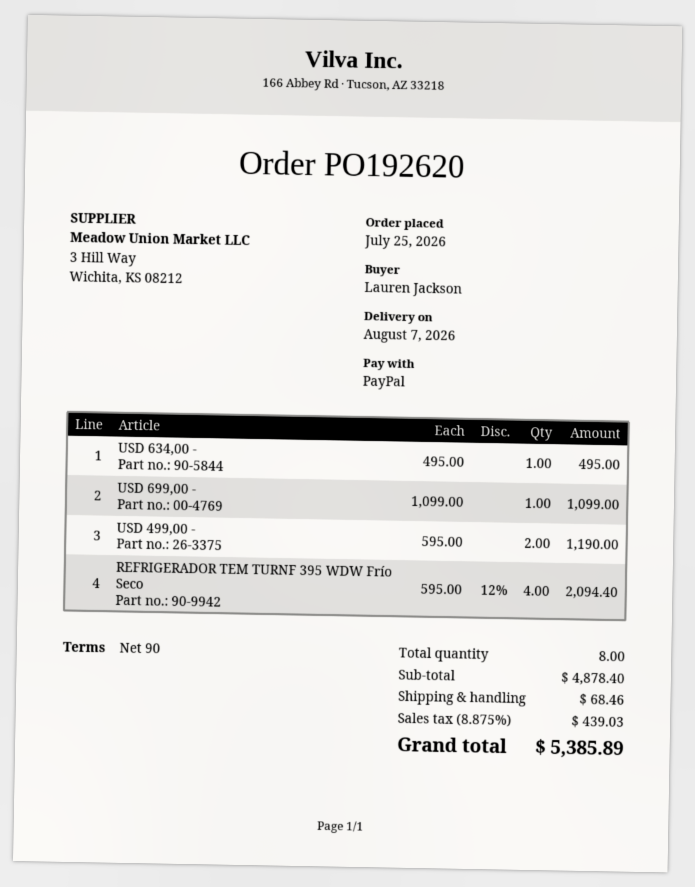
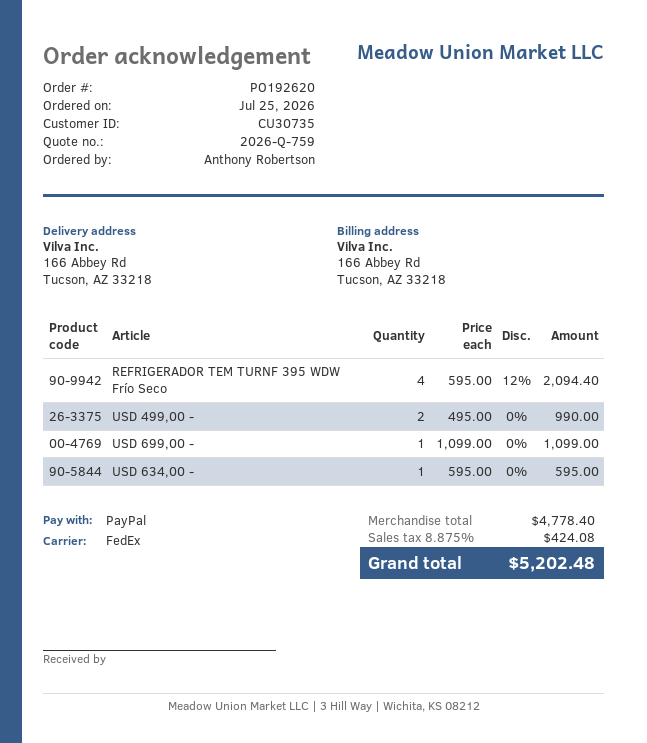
ordered by: Lauren Jackson -> Anthony Robertson
USD 634,00 -: 1 x 495.00 = 495.00 -> 1 x 595.00 = 595.00
USD 499,00 -: 2 x 595.00 = 1190.00 -> 2 x 495.00 = 990.00
subtotal: 4878.40 -> 4778.40
shipping: 68.46 -> none
tax: 8.875% = 439.03 -> 8.875% = 424.08
total: 5385.89 -> 5202.48

